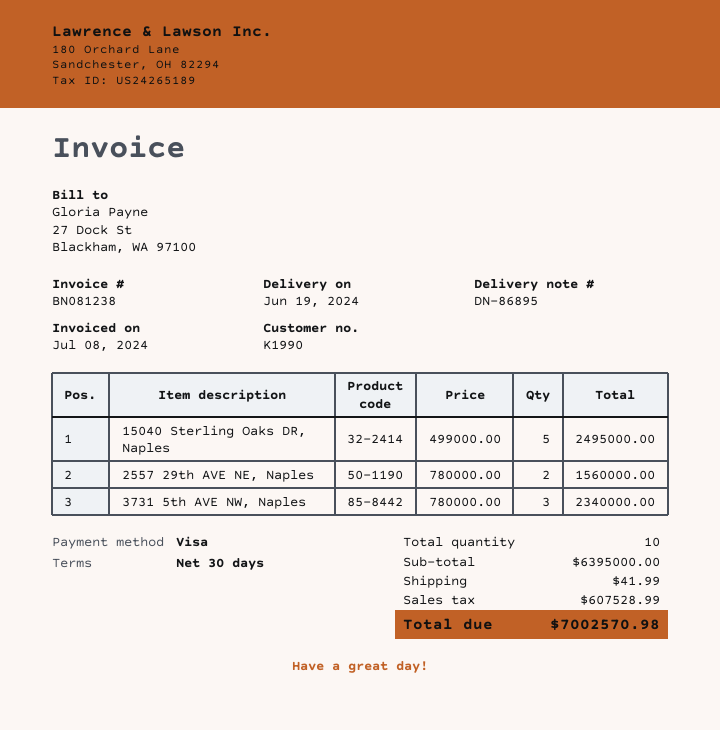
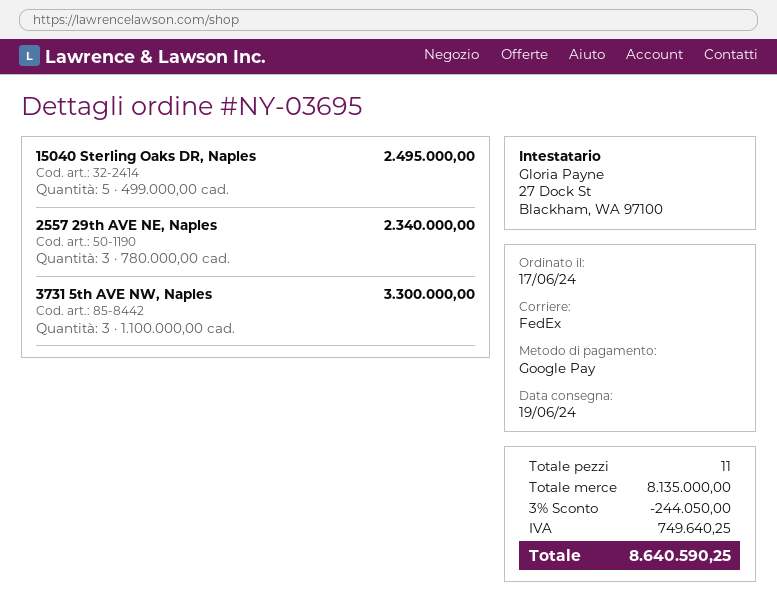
payment method: Visa -> Google Pay
2557 29th AVE NE, Naples: 2 x 780000.00 = 1560000.00 -> 3 x 780000.00 = 2340000.00
3731 5th AVE NW, Naples: 3 x 780000.00 = 2340000.00 -> 3 x 1100000.00 = 3300000.00
total quantity: 10 -> 11
subtotal: 6395000.00 -> 8135000.00
discount: none -> 3% = 244050.00
shipping: 41.99 -> none
tax: 607528.99 -> 749640.25
total: 7002570.98 -> 8640590.25

